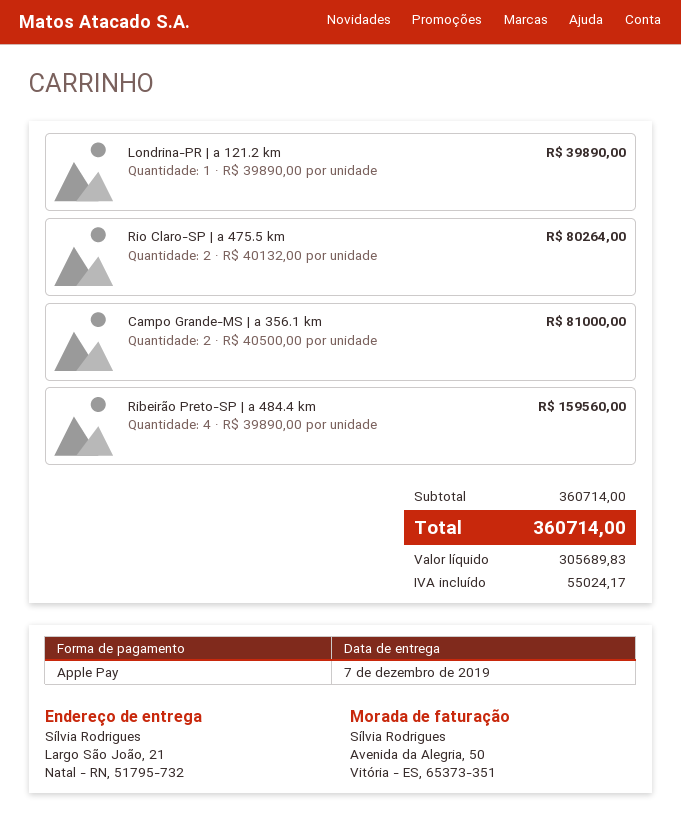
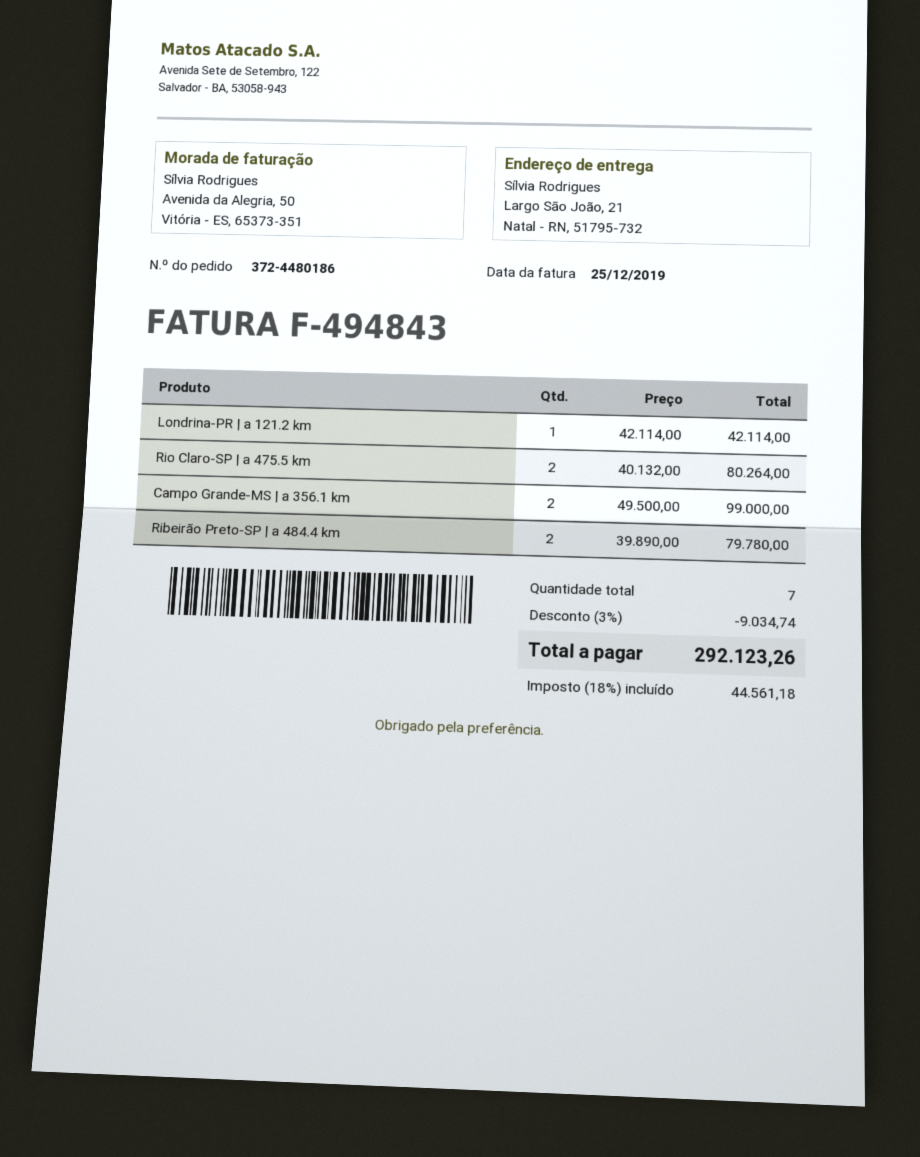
Londrina-PR | a 121.2 km: 1 x 39890.00 = 39890.00 -> 1 x 42114.00 = 42114.00
Campo Grande-MS | a 356.1 km: 2 x 40500.00 = 81000.00 -> 2 x 49500.00 = 99000.00
Ribeirão Preto-SP | a 484.4 km: 4 x 39890.00 = 159560.00 -> 2 x 39890.00 = 79780.00
discount: none -> 3% = 9034.74
tax: 55024.17 -> 44561.18
total: 360714.00 -> 292123.26

